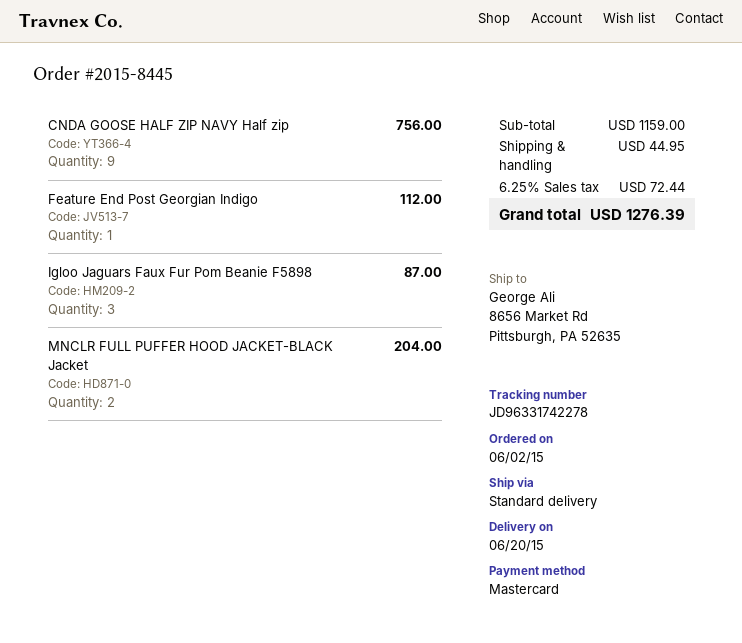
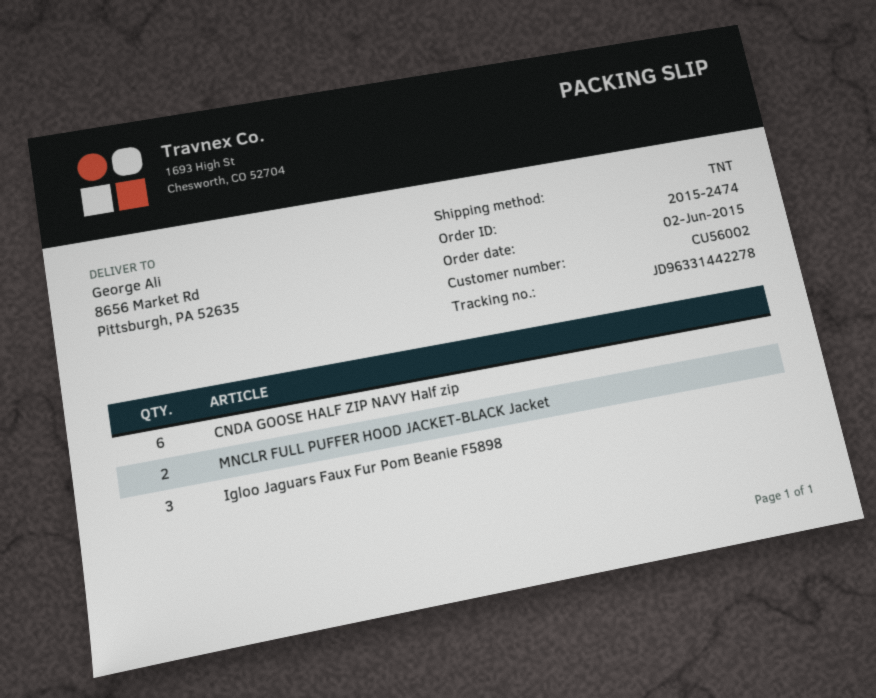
order number: 2015-8445 -> 2015-2474
shipping method: standard -> TNT
tracking number: JD96331742278 -> JD96331442278
CNDA GOOSE HALF ZIP NAVY Half zip: 9 -> 6
Feature End Post Georgian Indigo: 1 -> none

